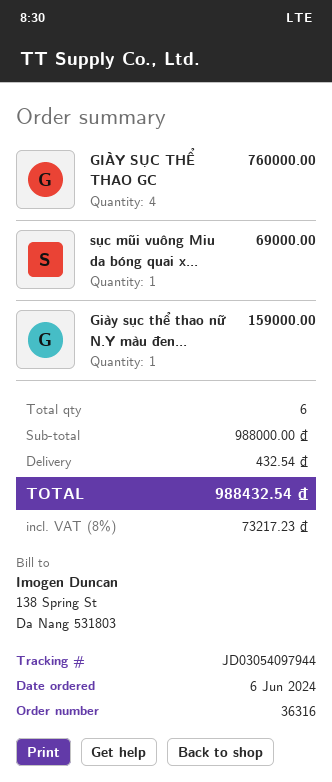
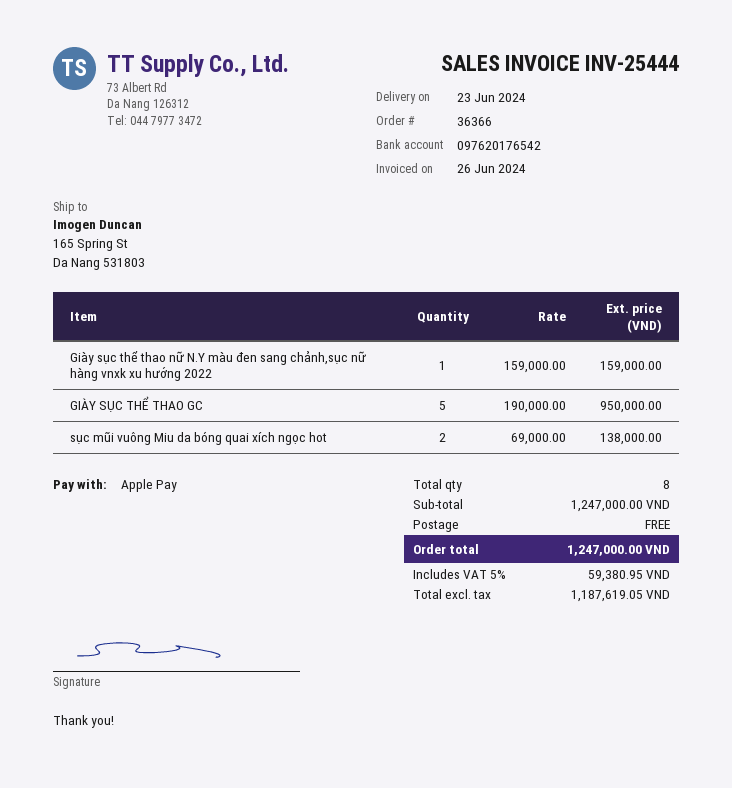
order number: 36316 -> 36366
GIÀY SỤC THỂ THAO GC: 4 for 760000.00 -> 5 for 950000.00
sục mũi vuông Miu da bóng quai x...: 1 for 69000.00 -> 2 for 138000.00
total quantity: 6 -> 8
subtotal: 988000.00 -> 1247000.00
shipping: 432.54 -> 0.00
tax: 8% = 73217.23 -> 5% = 59380.95
total: 988432.54 -> 1247000.00

